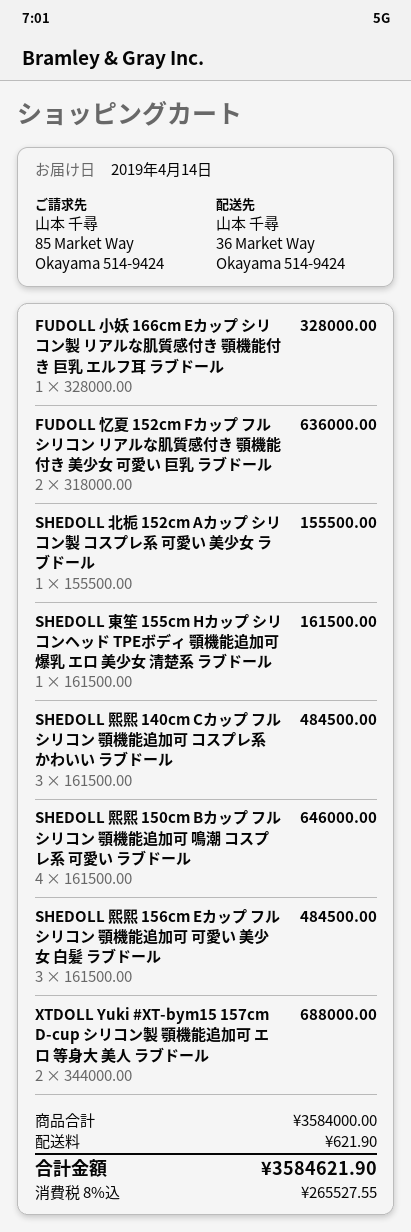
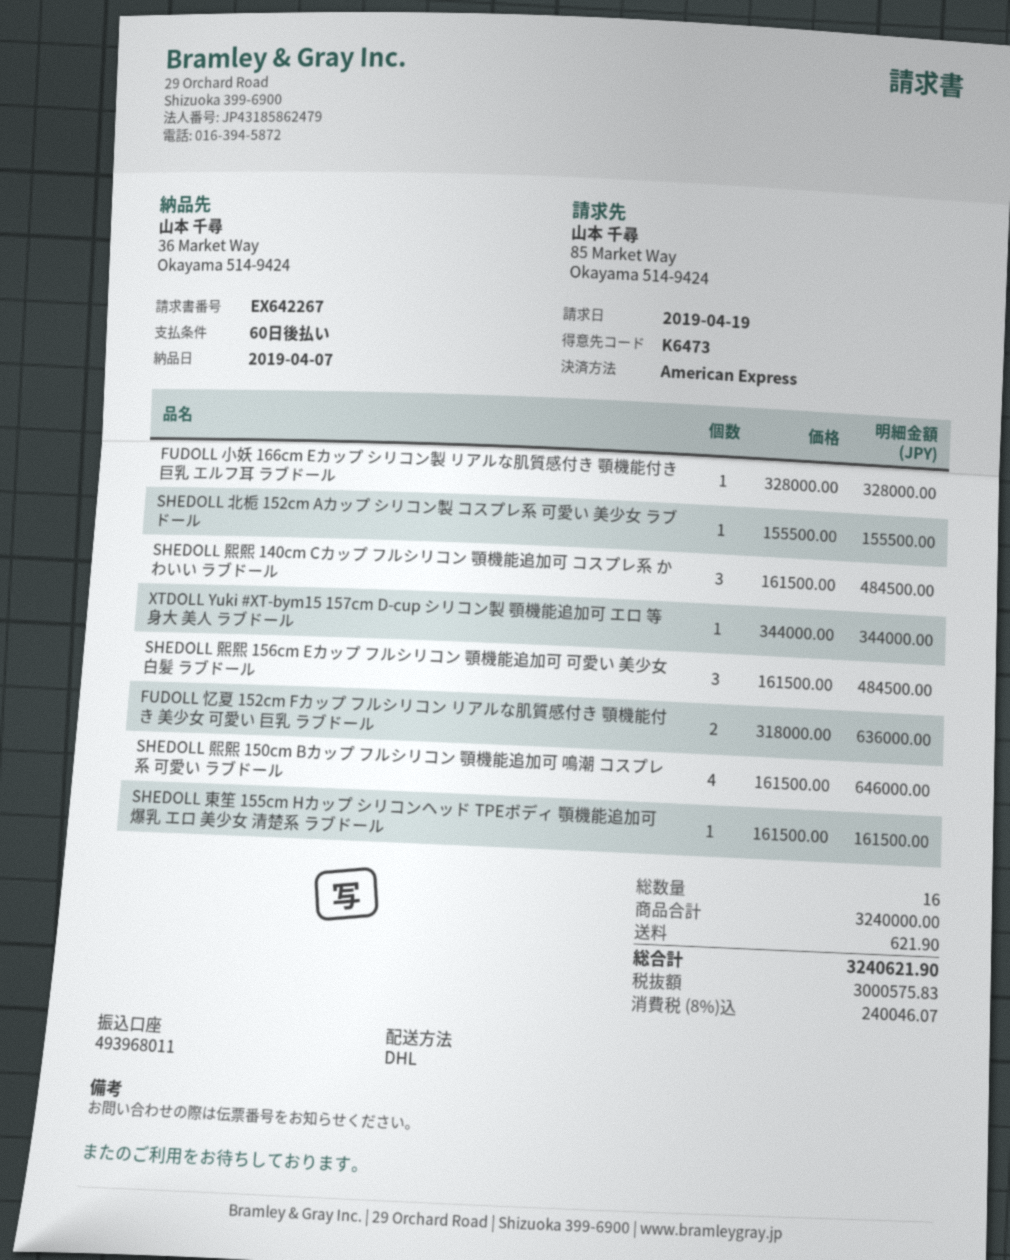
delivery date: 2019-04-14 -> 2019-04-07
XTDOLL Yuki #XT-bym15 157cm D-cup シリコン製 顎機能追加可 エロ 等身大 美人 ラブドール: 2 x 344000.00 = 688000.00 -> 1 x 344000.00 = 344000.00
subtotal: 3584000.00 -> 3240000.00
tax: 8% = 265527.55 -> 8% = 240046.07
total: 3584621.90 -> 3240621.90

